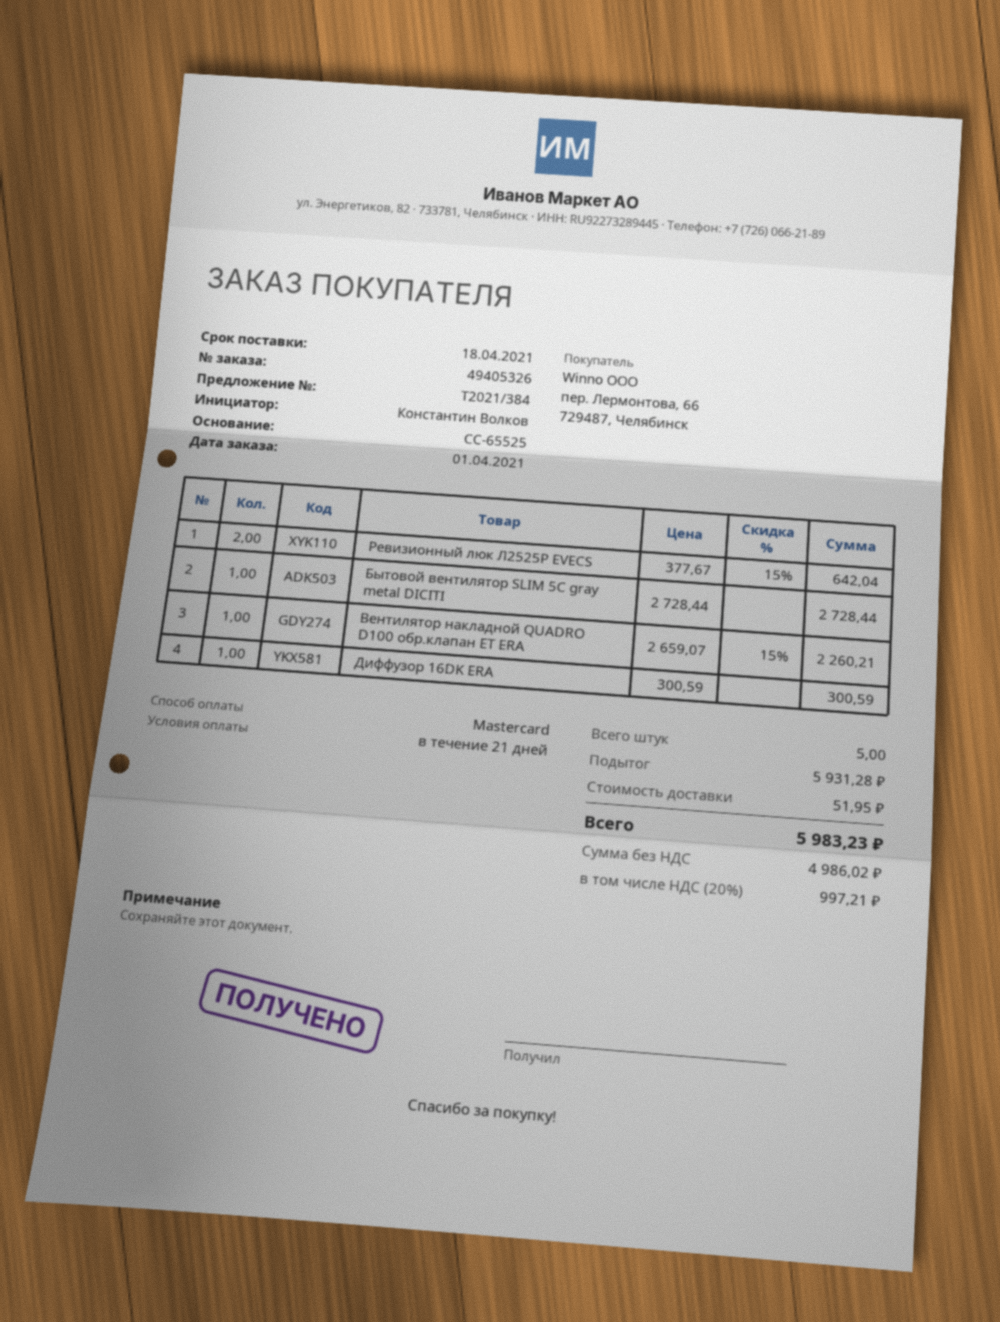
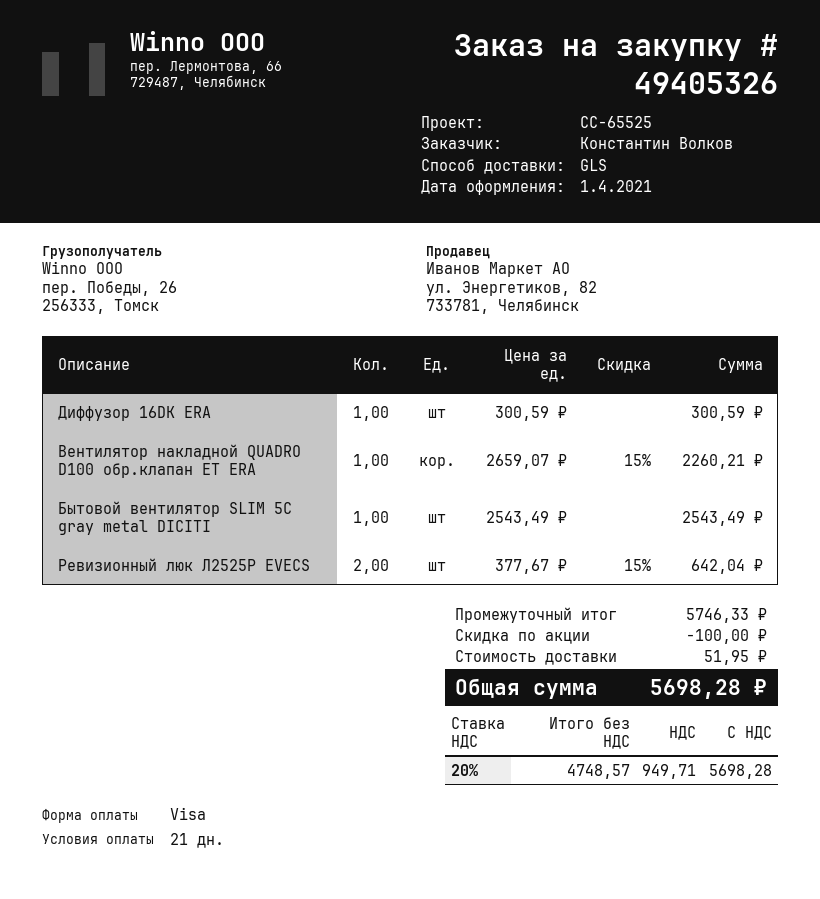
payment method: Mastercard -> Visa
Бытовой вентилятор SLIM 5C gray metal DICITI: 1 x 2728.44 = 2728.44 -> 1 x 2543.49 = 2543.49
subtotal: 5931.28 -> 5746.33
discount: none -> 100.00
net: 4986.02 -> 4748.57
tax: 20% = 997.21 -> 20% = 949.71
total: 5983.23 -> 5698.28

